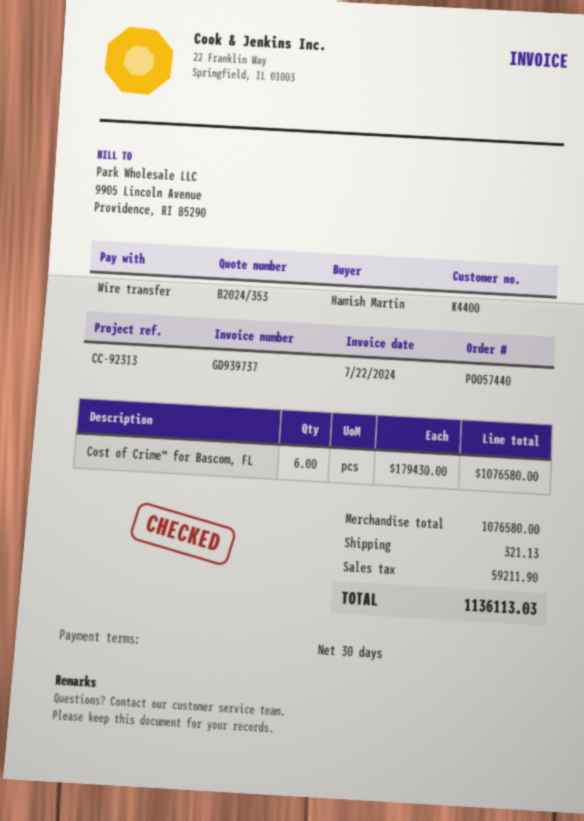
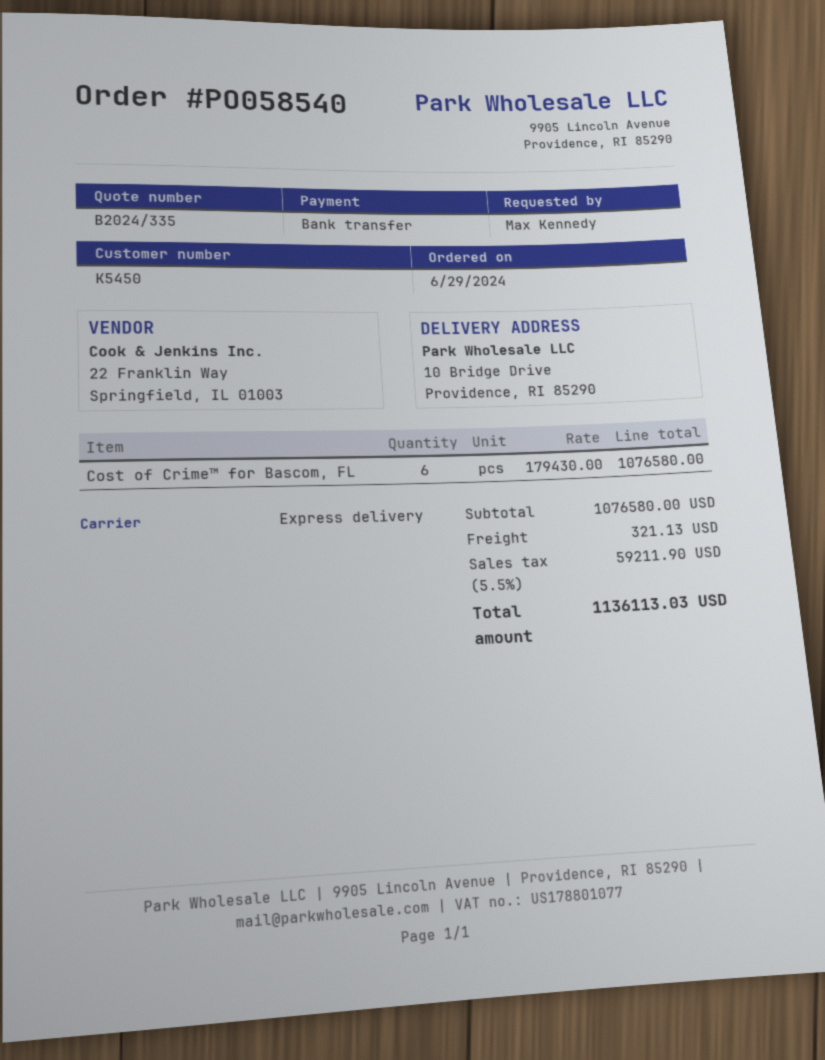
quote number: B2024/353 -> B2024/335
order number: PO057440 -> PO058540
customer number: K4400 -> K5450
ordered by: Hamish Martin -> Max Kennedy

